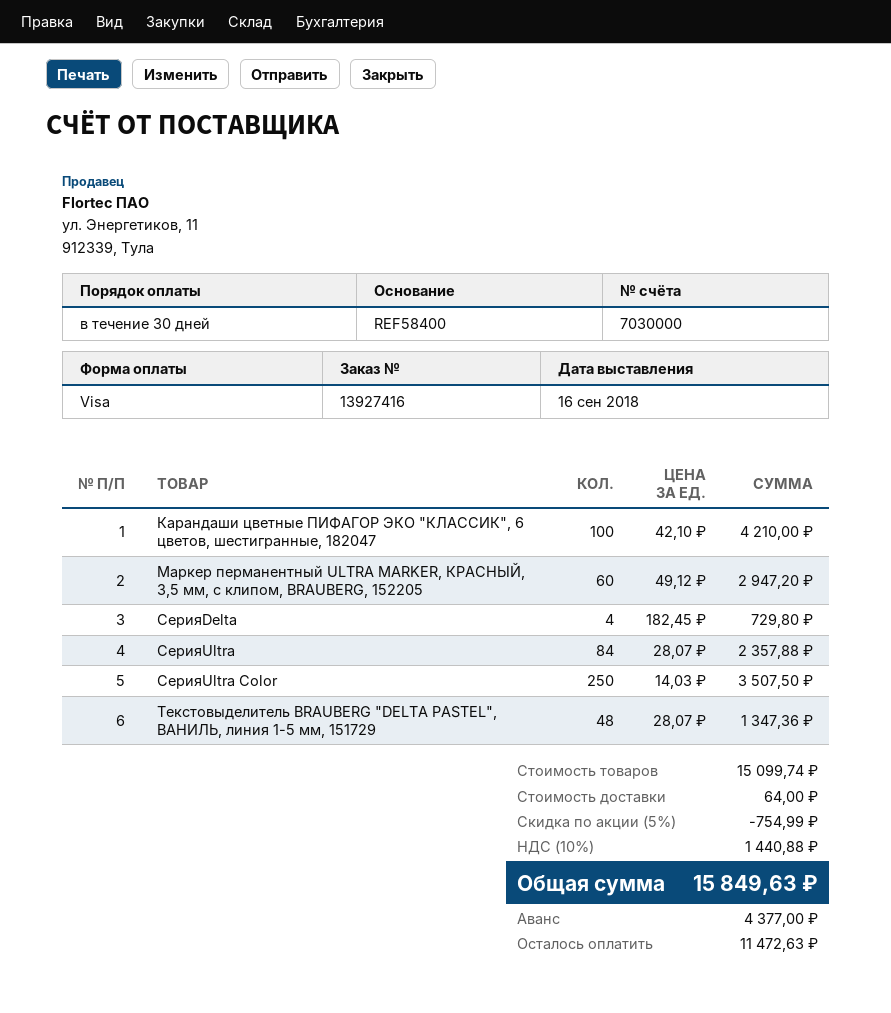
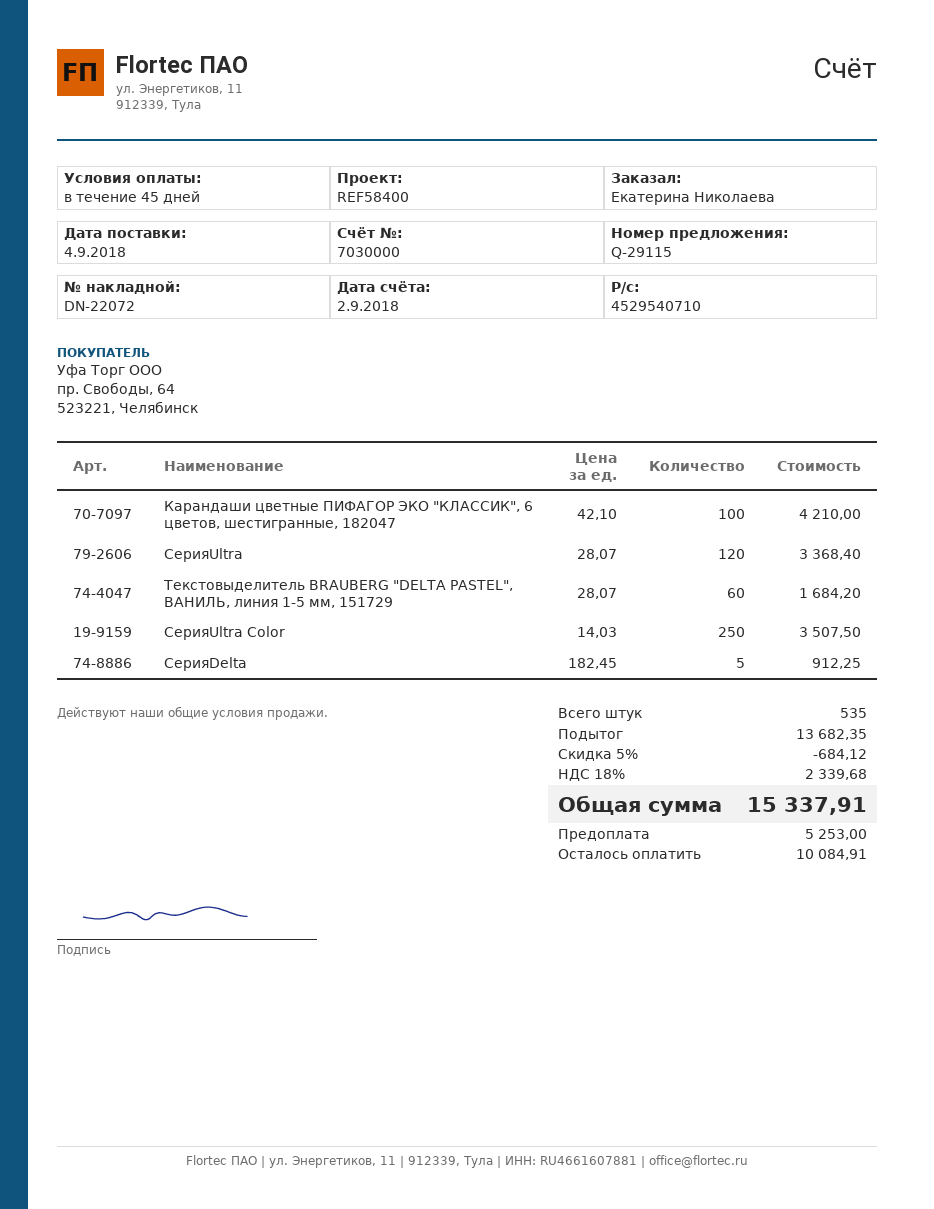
invoice date: 2018-09-16 -> 2018-09-02
payment terms: 30 days -> 45 days
Маркер перманентный ULTRA MARKER, КРАСНЫЙ, 3,5 мм, с клипом, BRAUBERG, 152205: 60 x 49.12 = 2947.20 -> none
СерияDelta: 4 x 182.45 = 729.80 -> 5 x 182.45 = 912.25
СерияUltra: 84 x 28.07 = 2357.88 -> 120 x 28.07 = 3368.40
Текстовыделитель BRAUBERG "DELTA PASTEL", ВАНИЛЬ, линия 1-5 мм, 151729: 48 x 28.07 = 1347.36 -> 60 x 28.07 = 1684.20
subtotal: 15099.74 -> 13682.35
discount: 5% = 754.99 -> 5% = 684.12
shipping: 64.00 -> none
tax: 10% = 1440.88 -> 18% = 2339.68
total: 15849.63 -> 15337.91
deposit: 4377.00 -> 5253.00
balance: 11472.63 -> 10084.91

